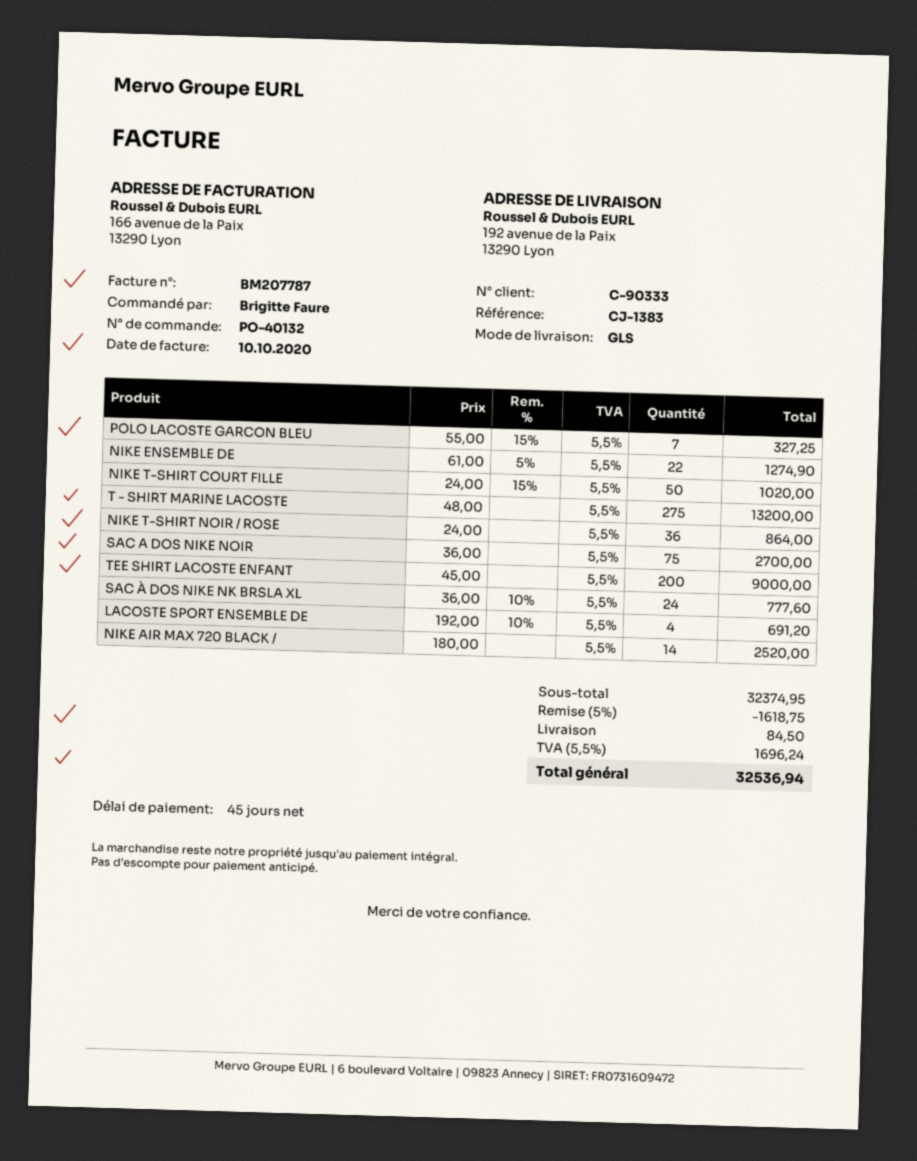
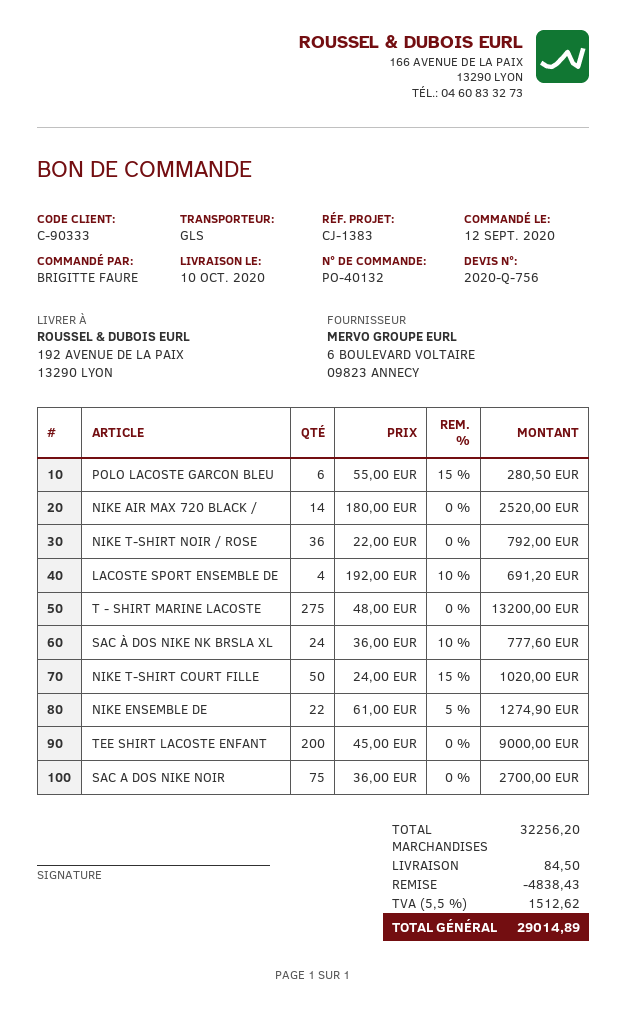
POLO LACOSTE GARCON BLEU: 7 x 55.00 - 15% = 327.25 -> 6 x 55.00 - 15% = 280.50
NIKE T-SHIRT NOIR / ROSE: 36 x 24.00 = 864.00 -> 36 x 22.00 = 792.00
subtotal: 32374.95 -> 32256.20
discount: 1618.75 -> 4838.43
tax: 5.5% = 1696.24 -> 5.5% = 1512.62
total: 32536.94 -> 29014.89

